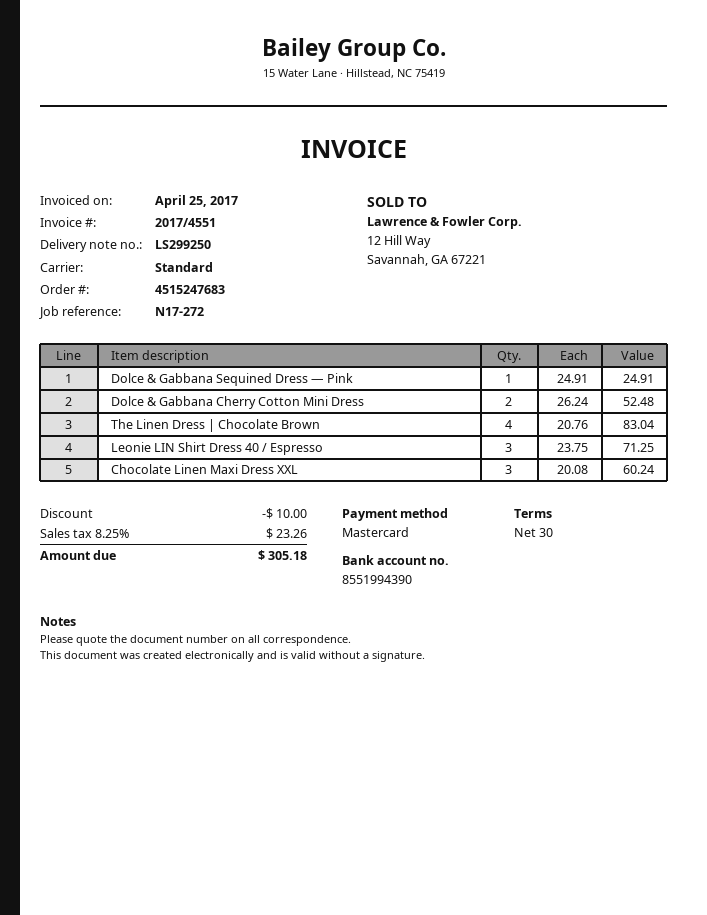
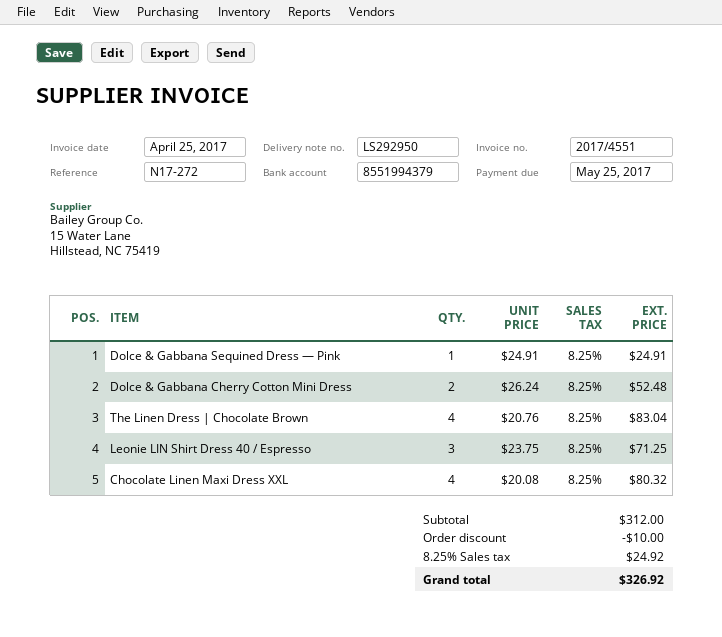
delivery note number: LS299250 -> LS292950
bank account: 8551994390 -> 8551994379
Chocolate Linen Maxi Dress XXL: 3 x 20.08 = 60.24 -> 4 x 20.08 = 80.32
tax: 8.25% = 23.26 -> 8.25% = 24.92
total: 305.18 -> 326.92

